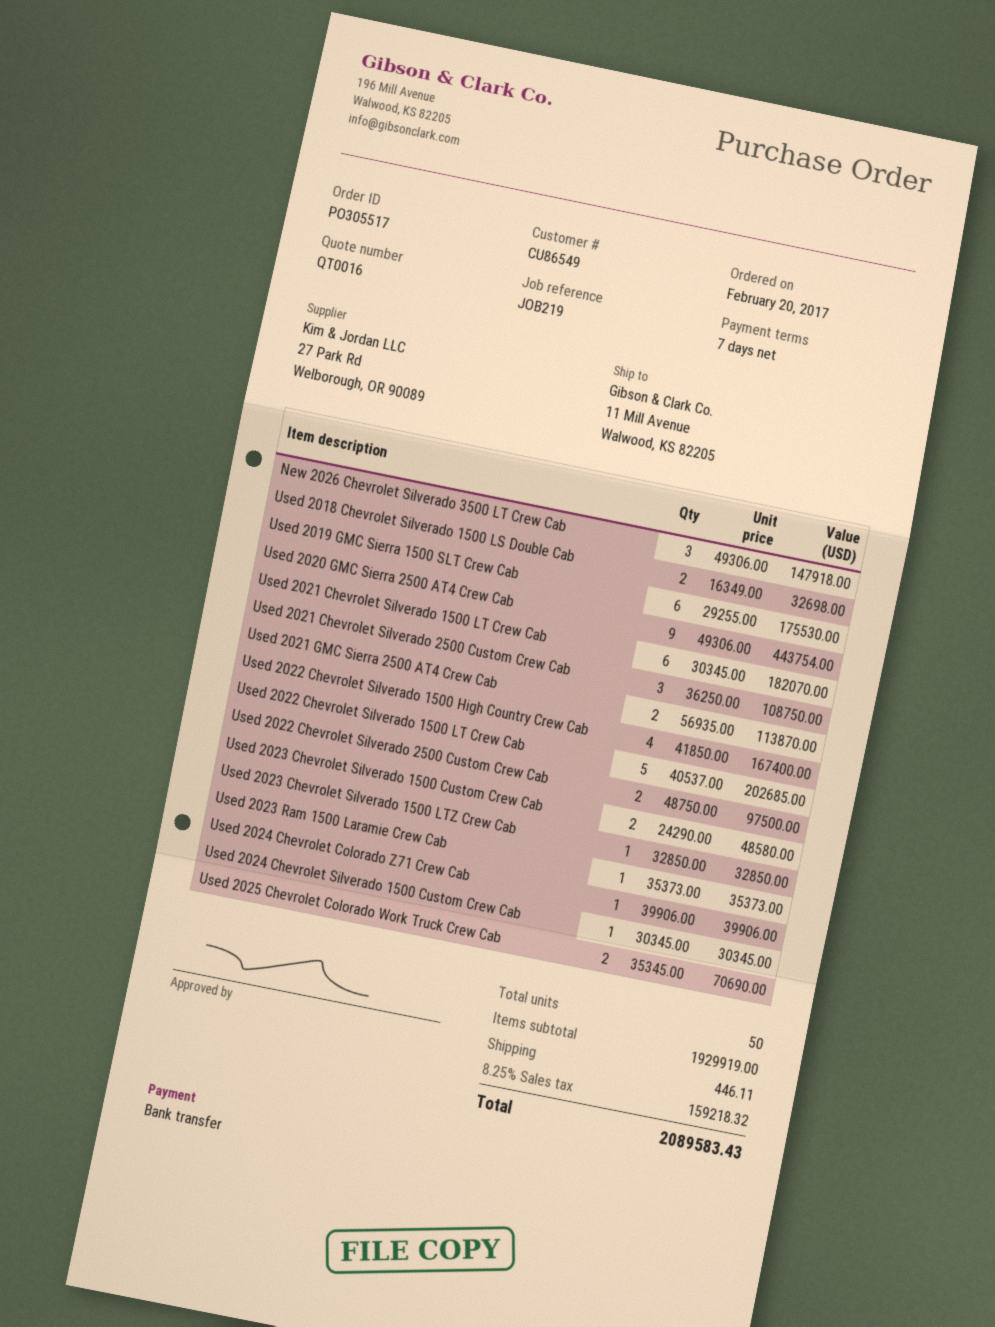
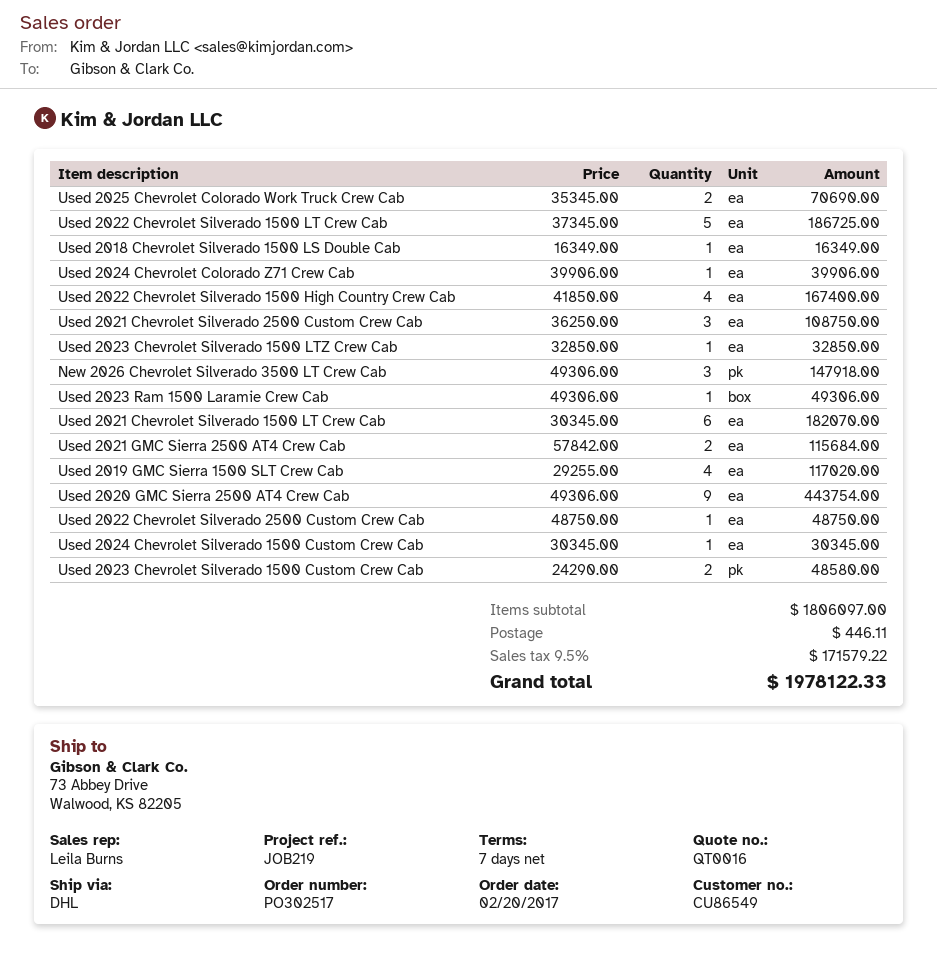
order number: PO305517 -> PO302517
ship to: 11 Mill Avenue, Walwood, KS 82205 -> 73 Abbey Drive, Walwood, KS 82205
Used 2018 Chevrolet Silverado 1500 LS Double Cab: 2 x 16349.00 = 32698.00 -> 1 x 16349.00 = 16349.00
Used 2019 GMC Sierra 1500 SLT Crew Cab: 6 x 29255.00 = 175530.00 -> 4 x 29255.00 = 117020.00
Used 2021 GMC Sierra 2500 AT4 Crew Cab: 2 x 56935.00 = 113870.00 -> 2 x 57842.00 = 115684.00
Used 2022 Chevrolet Silverado 1500 LT Crew Cab: 5 x 40537.00 = 202685.00 -> 5 x 37345.00 = 186725.00
Used 2022 Chevrolet Silverado 2500 Custom Crew Cab: 2 x 48750.00 = 97500.00 -> 1 x 48750.00 = 48750.00
Used 2023 Ram 1500 Laramie Crew Cab: 1 x 35373.00 = 35373.00 -> 1 x 49306.00 = 49306.00
subtotal: 1929919.00 -> 1806097.00
tax: 8.25% = 159218.32 -> 9.5% = 171579.22
total: 2089583.43 -> 1978122.33

